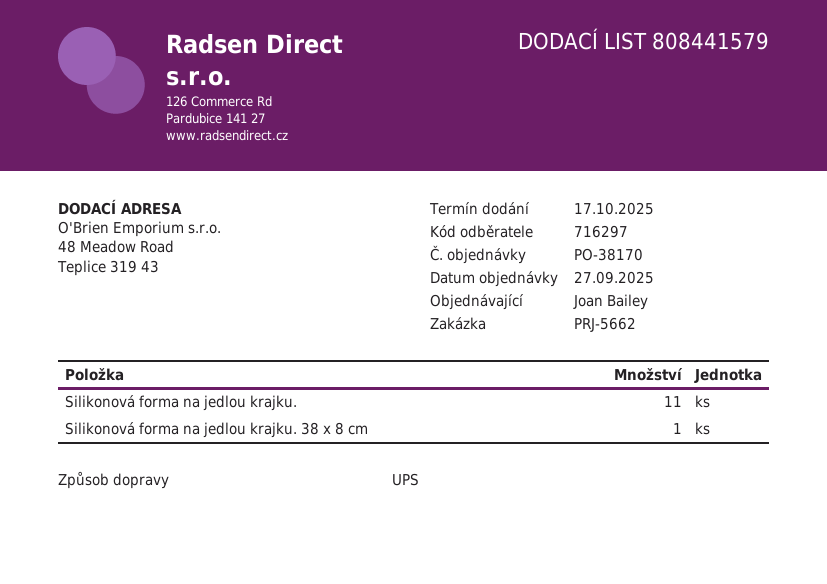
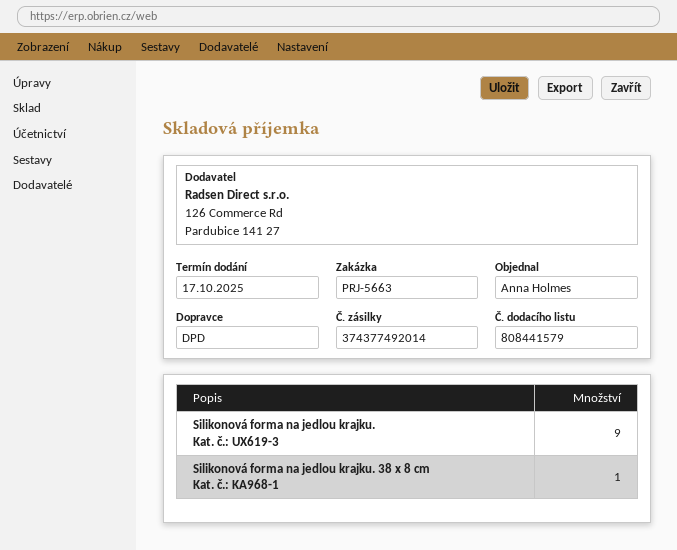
reference: PRJ-5662 -> PRJ-5663
ordered by: Joan Bailey -> Anna Holmes
shipping method: UPS -> DPD
Silikonová forma na jedlou krajku.: 11 -> 9

